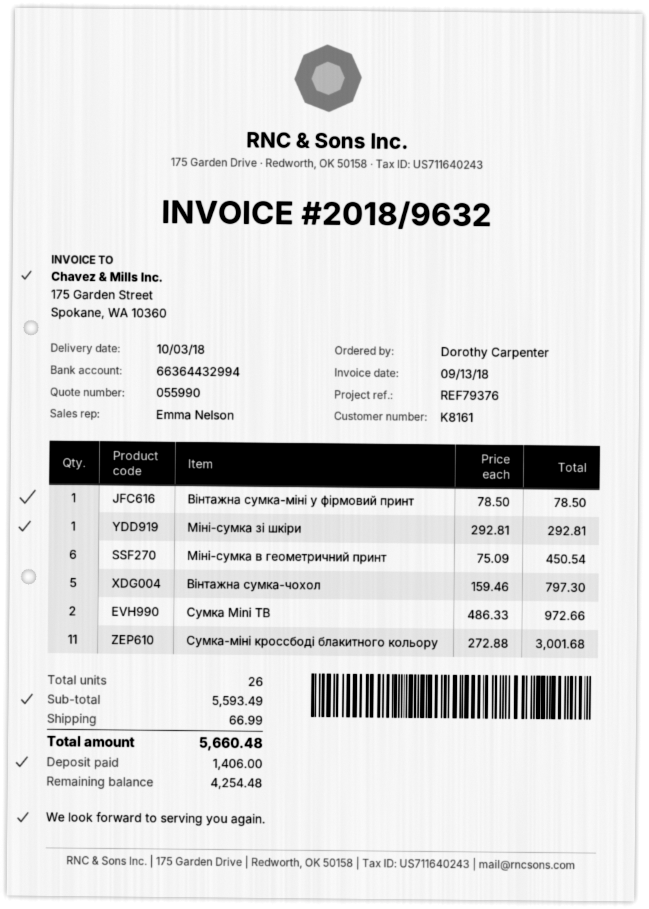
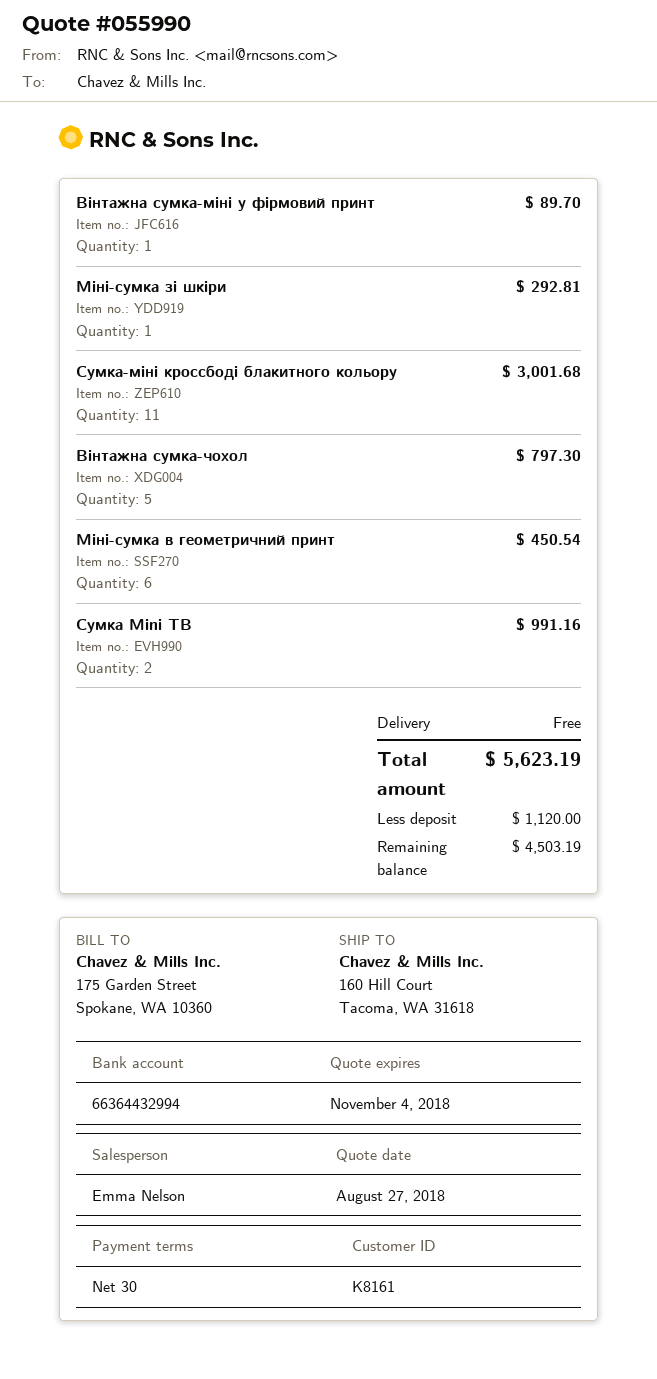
Вінтажна сумка-міні у фірмовий принт: 1 for 78.50 -> 1 for 89.70
Сумка Mini TB: 2 for 972.66 -> 2 for 991.16
shipping: 66.99 -> 0.00
total: 5660.48 -> 5623.19
deposit: 1406.00 -> 1120.00
balance: 4254.48 -> 4503.19

